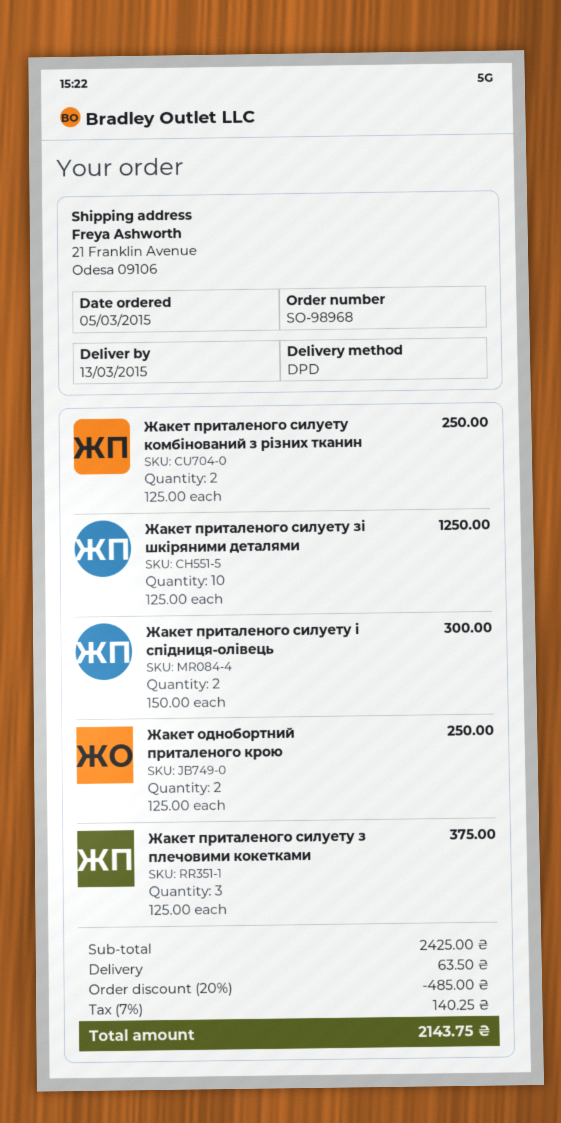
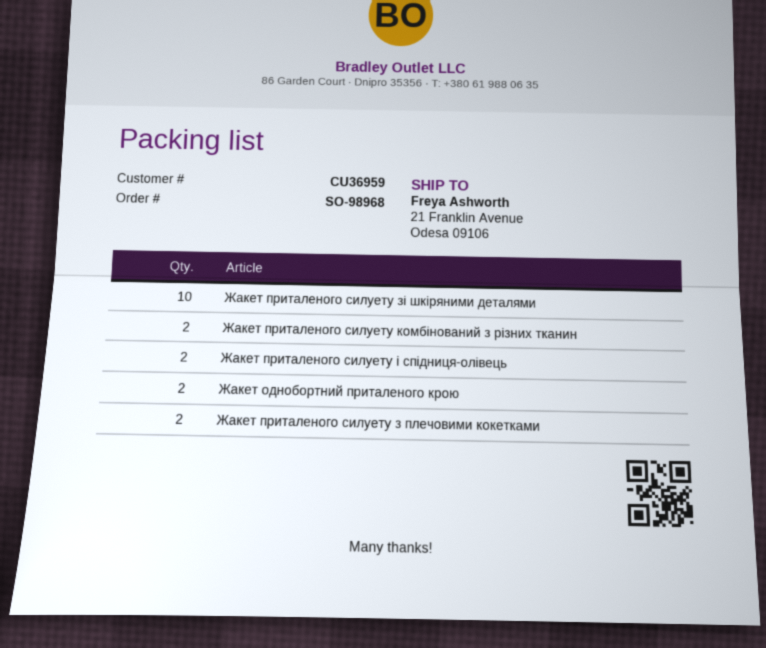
Жакет приталеного силуету з плечовими кокетками: 3 -> 2

